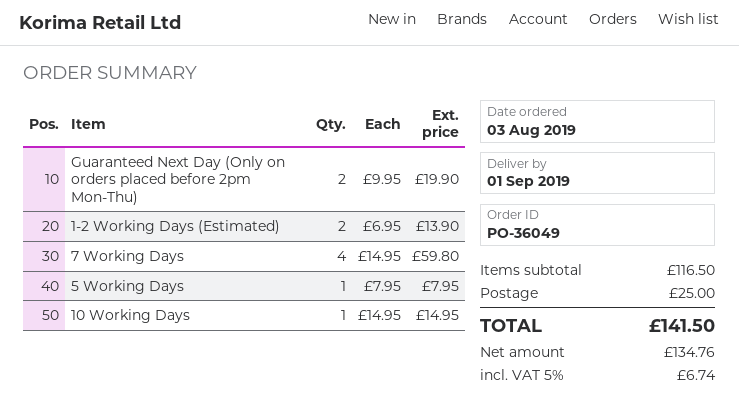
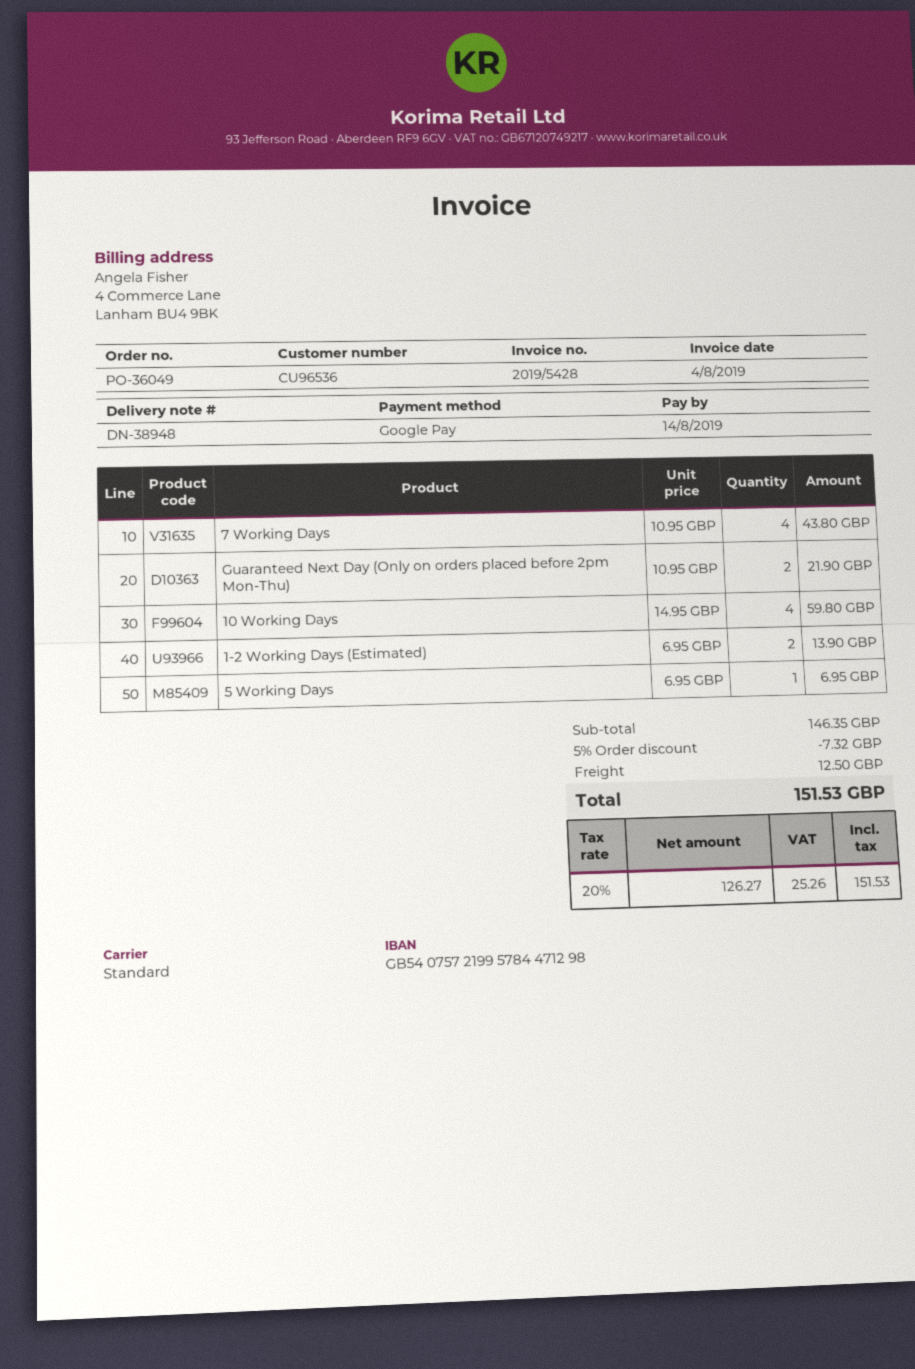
Guaranteed Next Day (Only on orders placed before 2pm Mon-Thu): 2 x 9.95 = 19.90 -> 2 x 10.95 = 21.90
7 Working Days: 4 x 14.95 = 59.80 -> 4 x 10.95 = 43.80
5 Working Days: 1 x 7.95 = 7.95 -> 1 x 6.95 = 6.95
10 Working Days: 1 x 14.95 = 14.95 -> 4 x 14.95 = 59.80
subtotal: 116.50 -> 146.35
discount: none -> 5% = 7.32
shipping: 25.00 -> 12.50
net: 134.76 -> 126.27
tax: 5% = 6.74 -> 20% = 25.26
total: 141.50 -> 151.53

